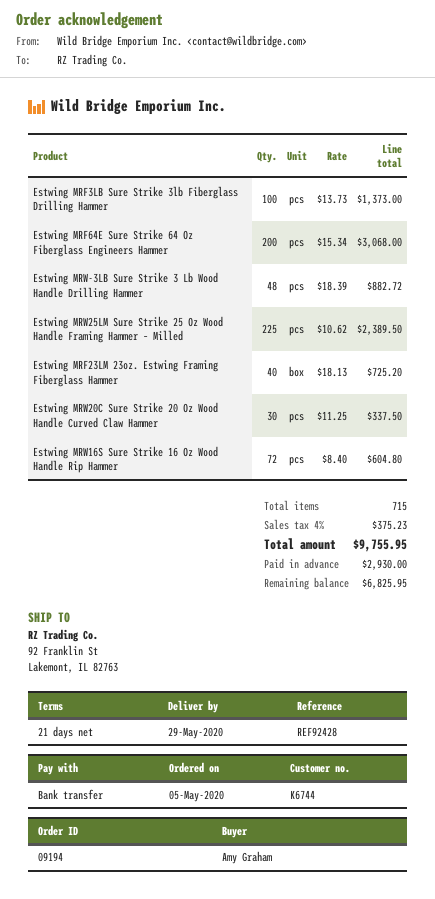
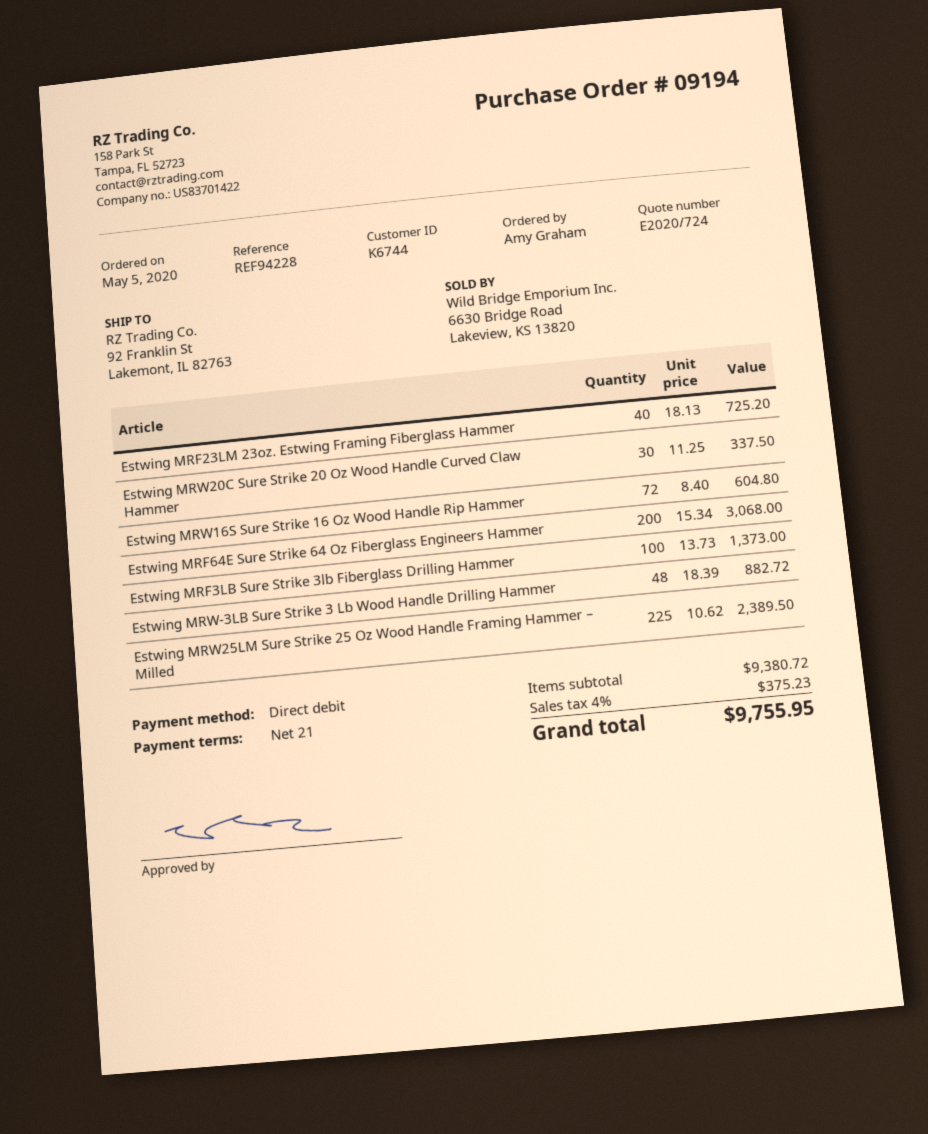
reference: REF92428 -> REF94228
payment method: bank transfer -> direct debit

